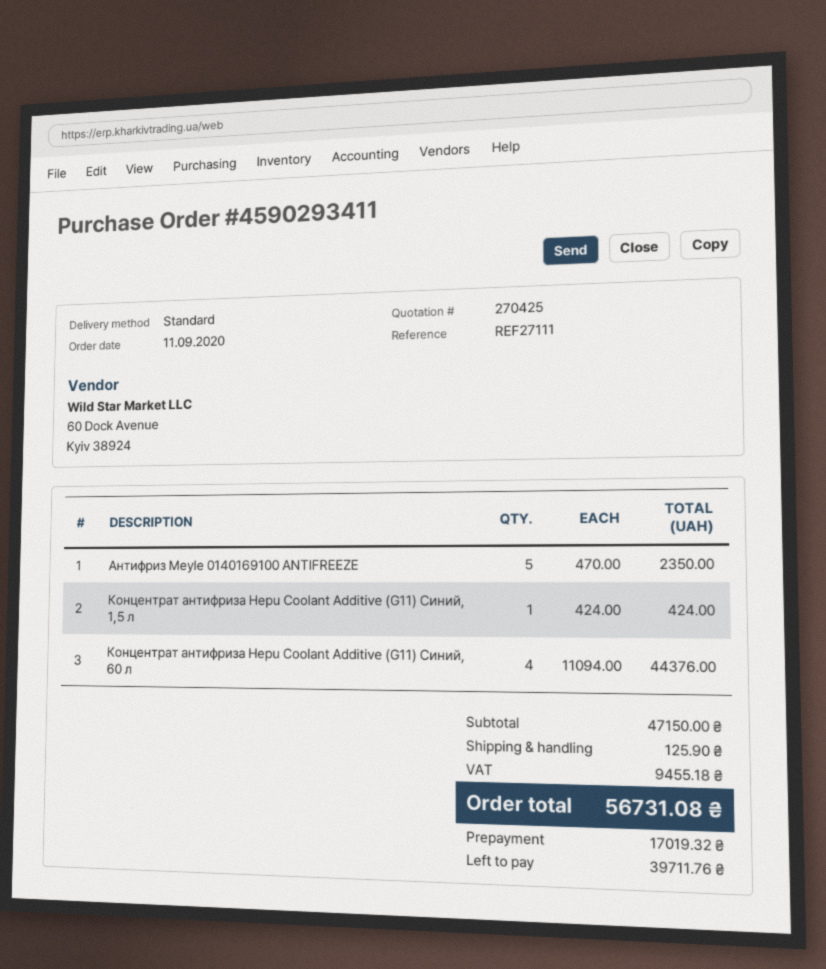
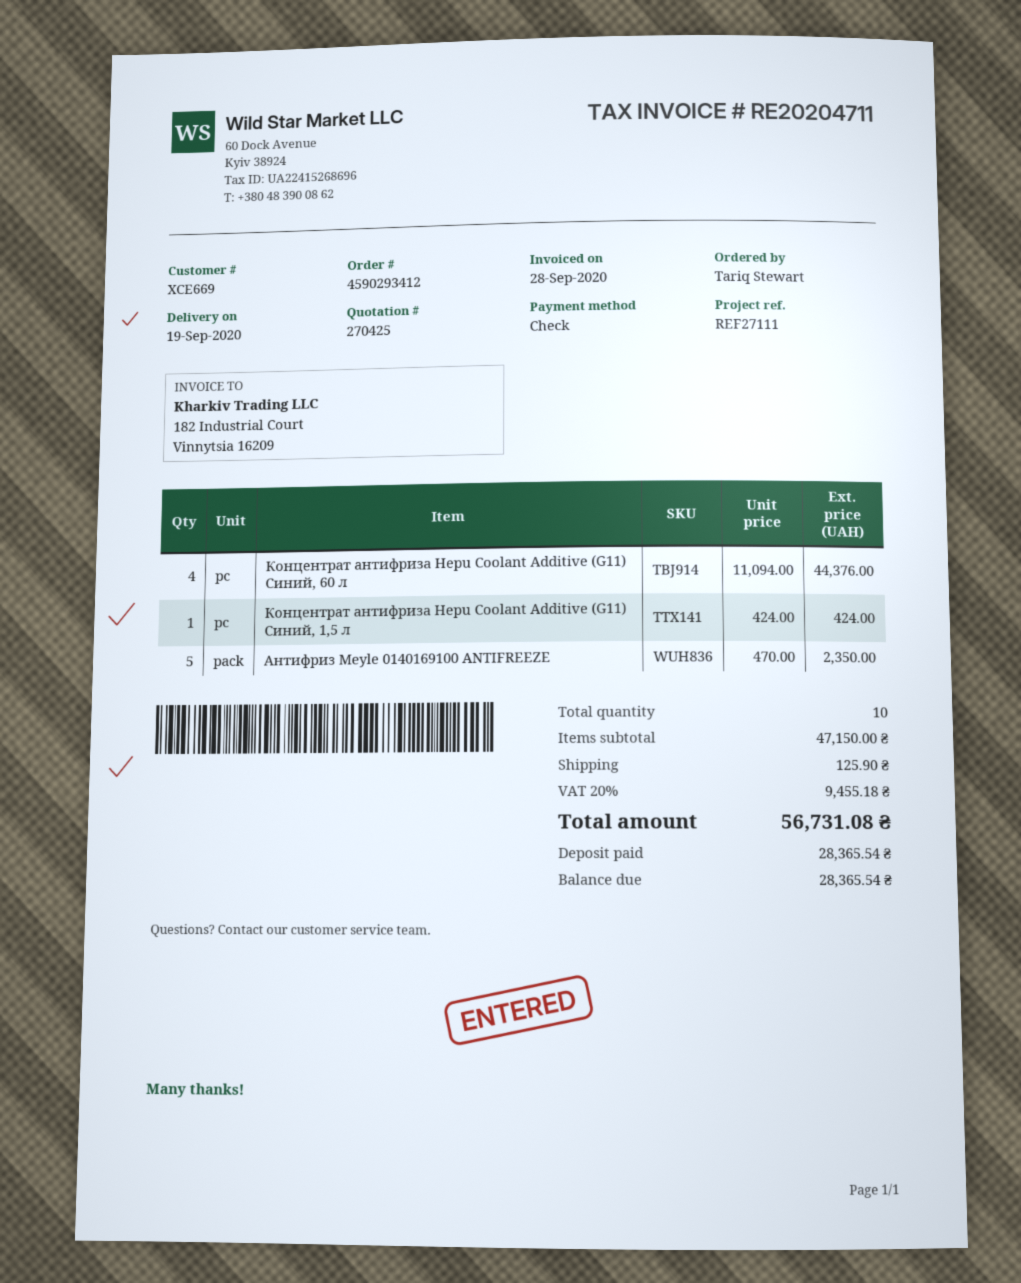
order number: 4590293411 -> 4590293412
deposit: 17019.32 -> 28365.54
balance: 39711.76 -> 28365.54

